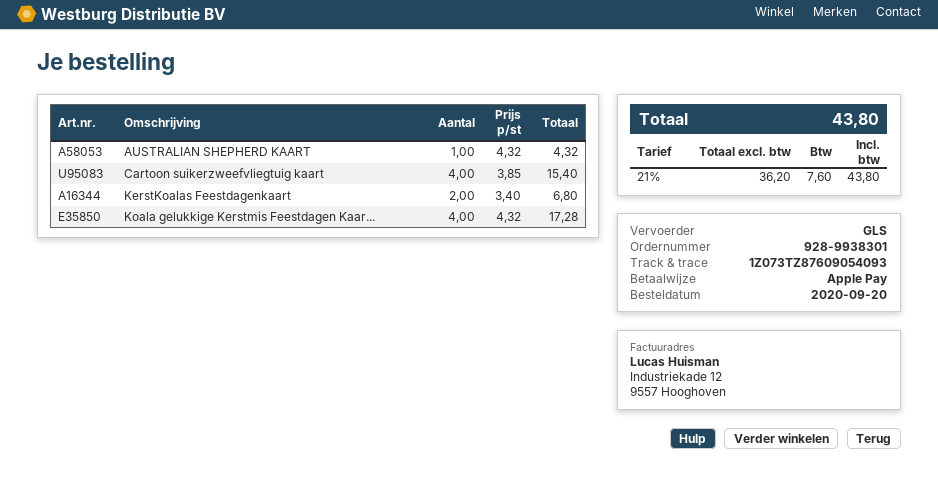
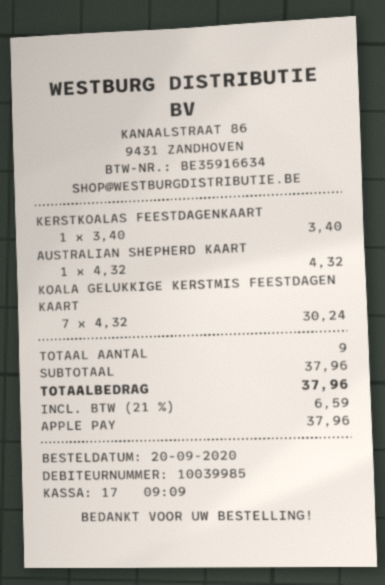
Cartoon suikerzweefvliegtuig kaart: 4 x 3.85 = 15.40 -> none
KerstKoalas Feestdagenkaart: 2 x 3.40 = 6.80 -> 1 x 3.40 = 3.40
Koala gelukkige Kerstmis Feestdagen Kaar...: 4 x 4.32 = 17.28 -> 7 x 4.32 = 30.24
tax: 21% = 7.60 -> 21% = 6.59
total: 43.80 -> 37.96

